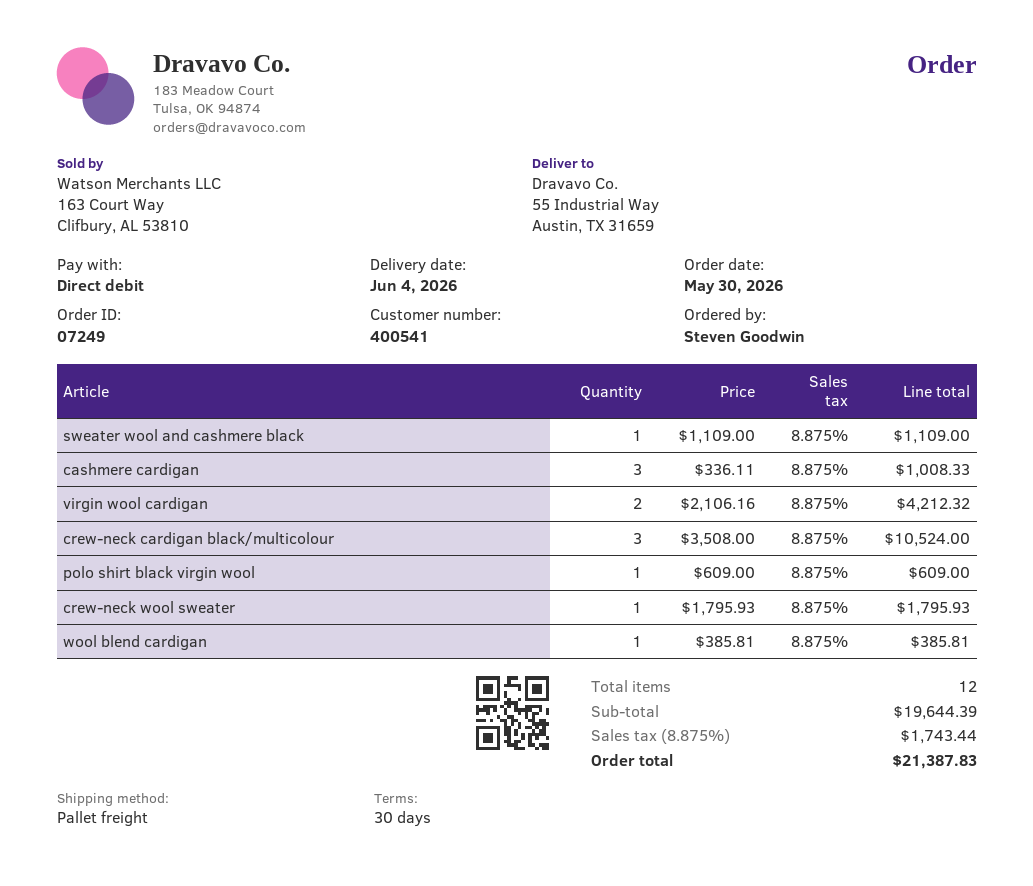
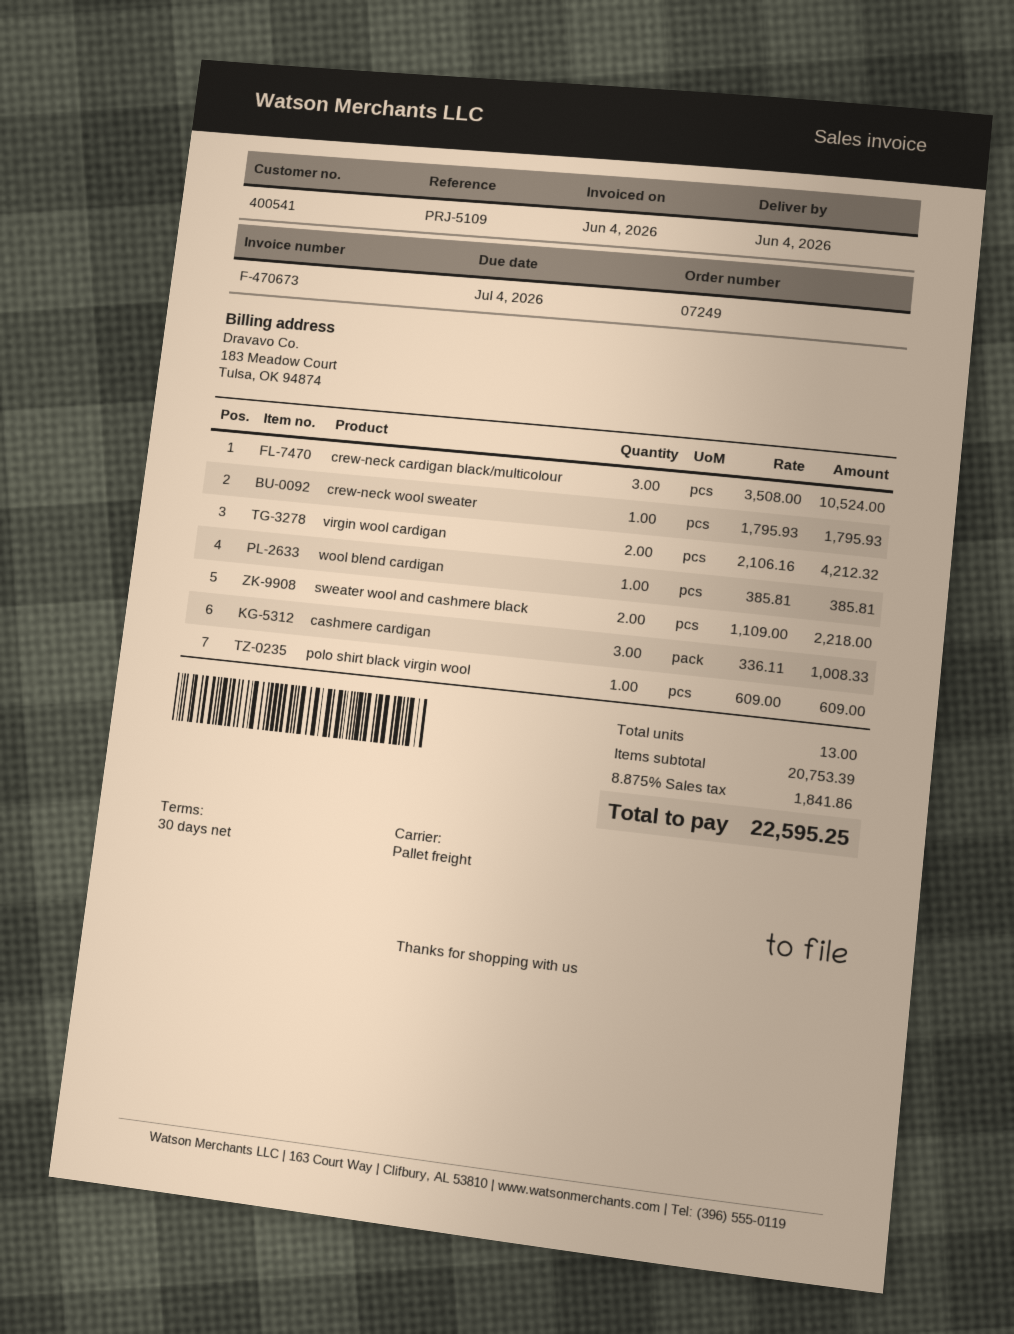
sweater wool and cashmere black: 1 x 1109.00 = 1109.00 -> 2 x 1109.00 = 2218.00
total quantity: 12 -> 13
subtotal: 19644.39 -> 20753.39
tax: 8.875% = 1743.44 -> 8.875% = 1841.86
total: 21387.83 -> 22595.25

